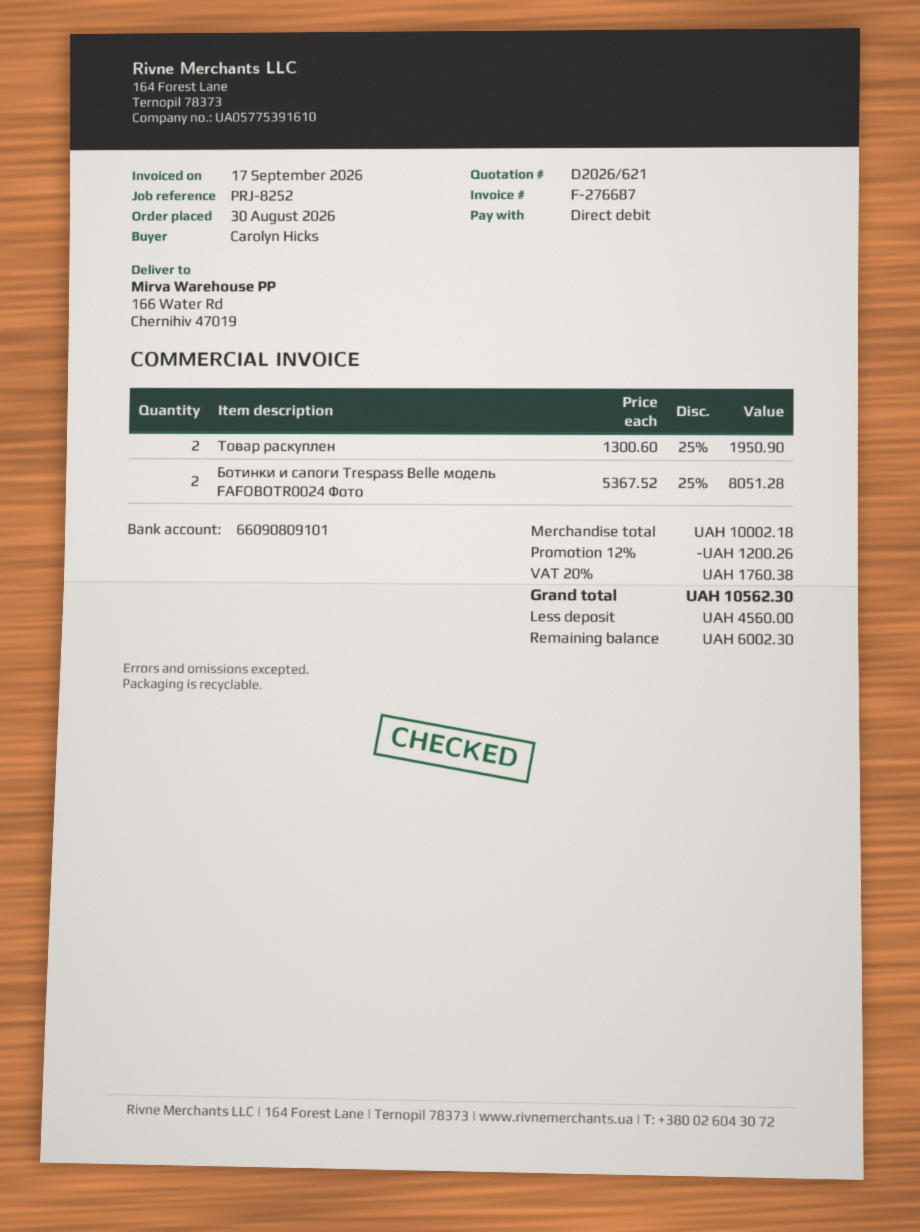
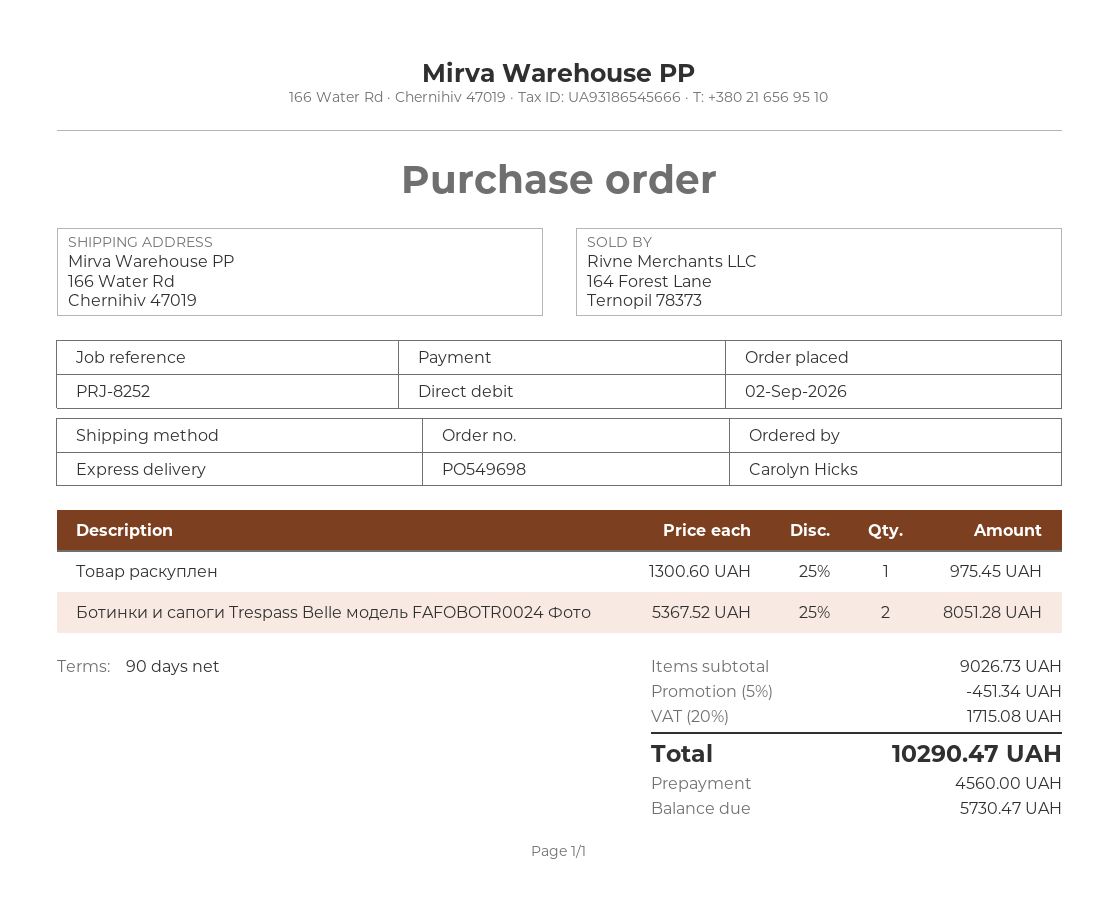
order date: 2026-08-30 -> 2026-09-02
Товар раскуплен: 2 x 1300.60 - 25% = 1950.90 -> 1 x 1300.60 - 25% = 975.45
subtotal: 10002.18 -> 9026.73
discount: 12% = 1200.26 -> 5% = 451.34
tax: 20% = 1760.38 -> 20% = 1715.08
total: 10562.30 -> 10290.47
balance: 6002.30 -> 5730.47

